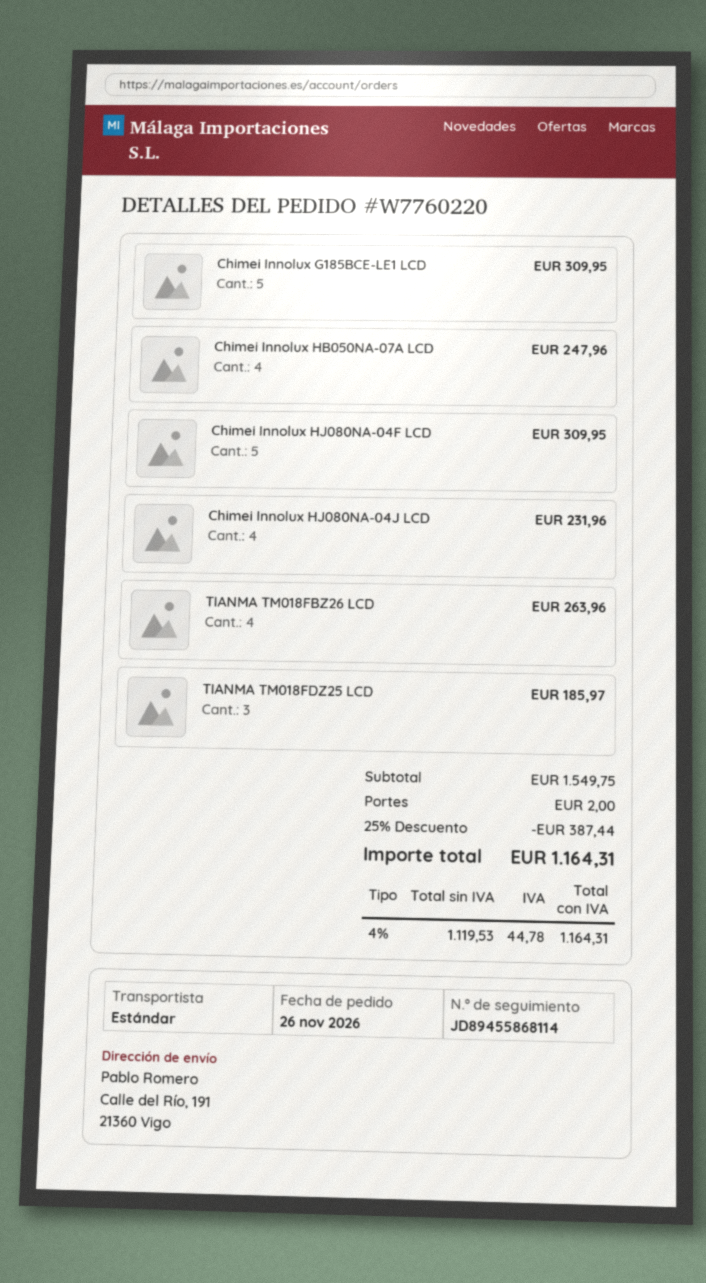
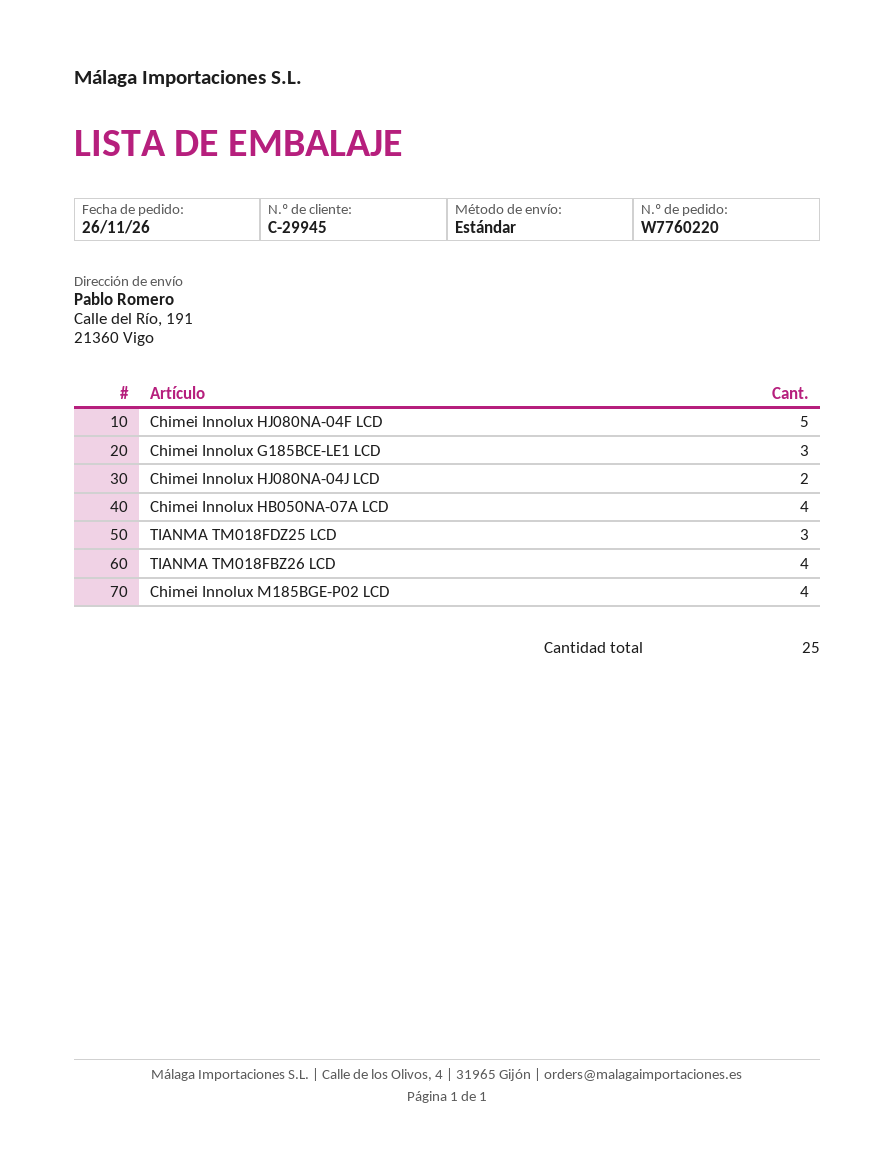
Chimei Innolux G185BCE-LE1 LCD: 5 -> 3
Chimei Innolux HJ080NA-04J LCD: 4 -> 2
Chimei Innolux M185BGE-P02 LCD: none -> 4

